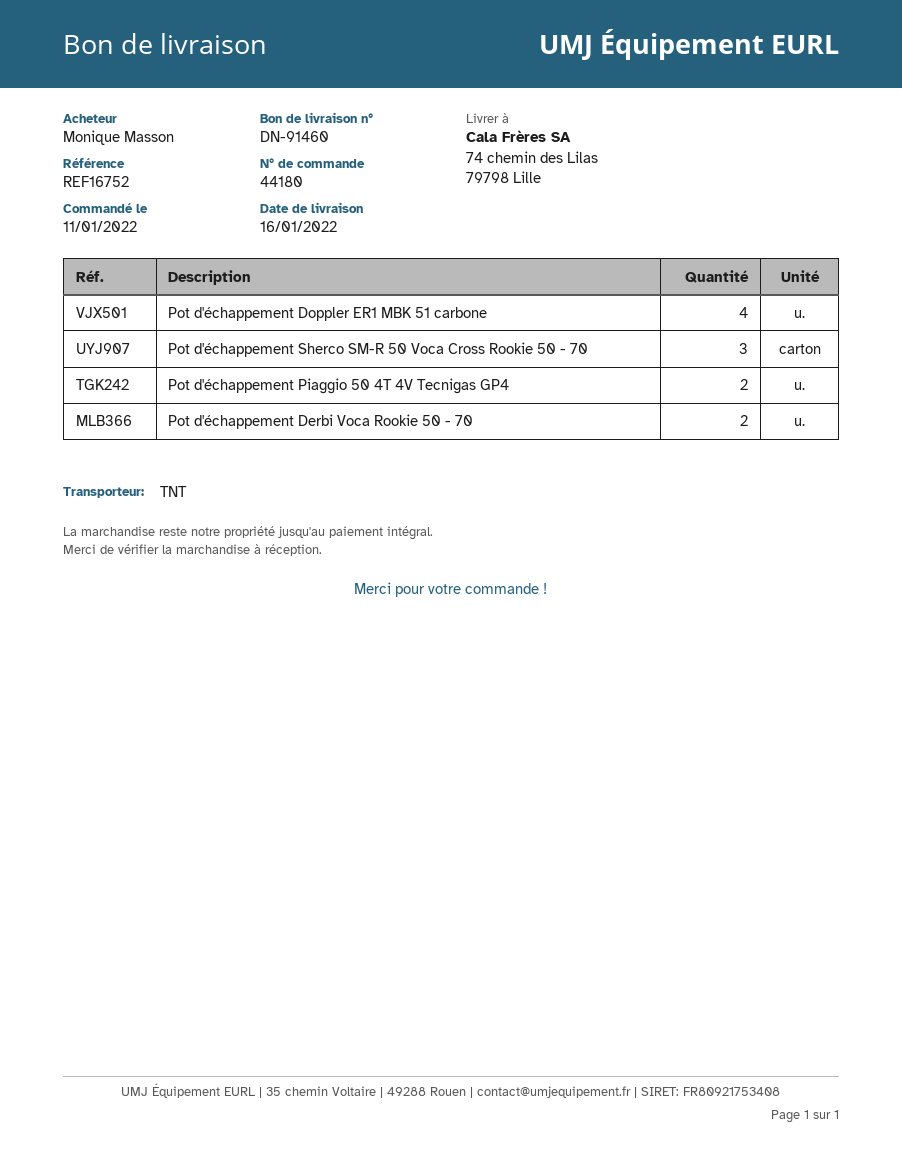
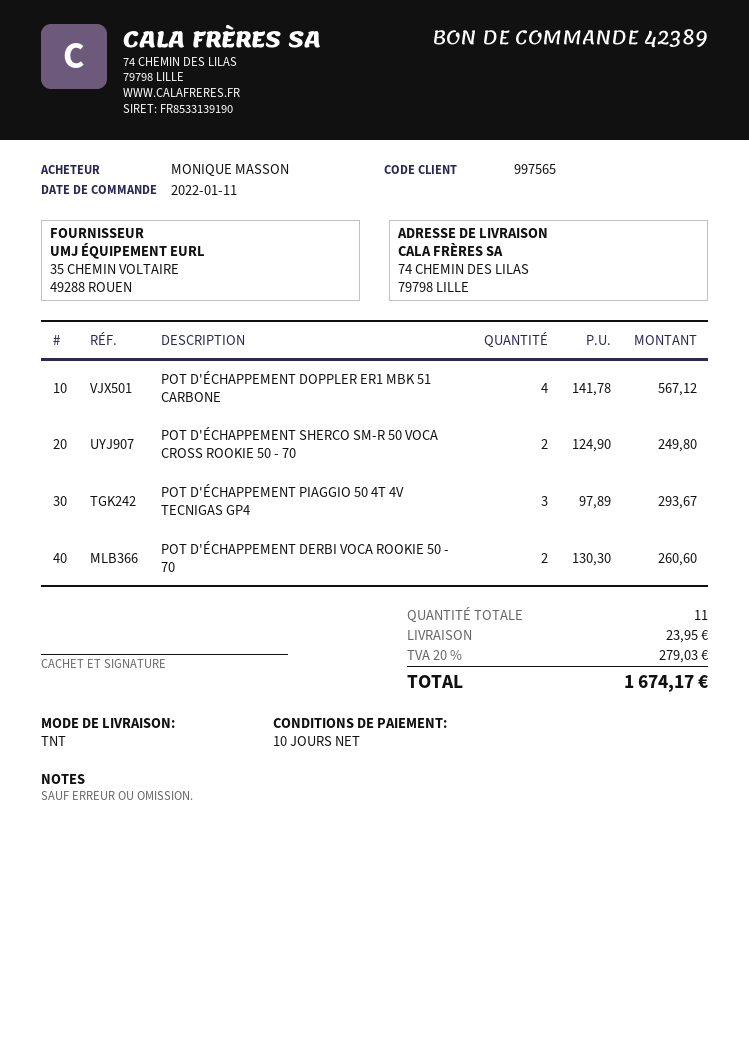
order number: 44180 -> 42389
Pot d'échappement Sherco SM-R 50 Voca Cross Rookie 50 - 70: 3 -> 2
Pot d'échappement Piaggio 50 4T 4V Tecnigas GP4: 2 -> 3

